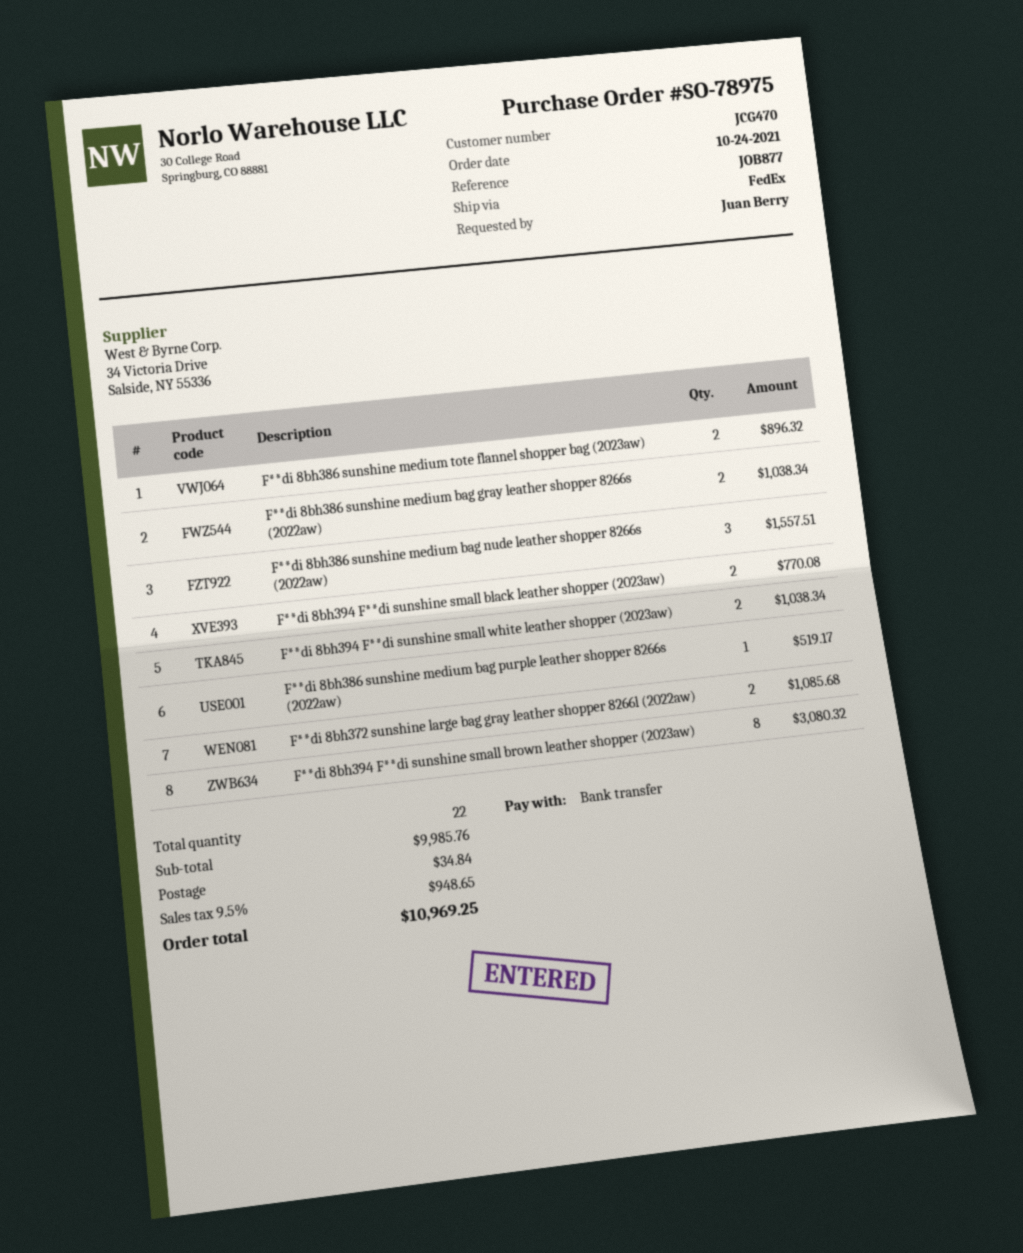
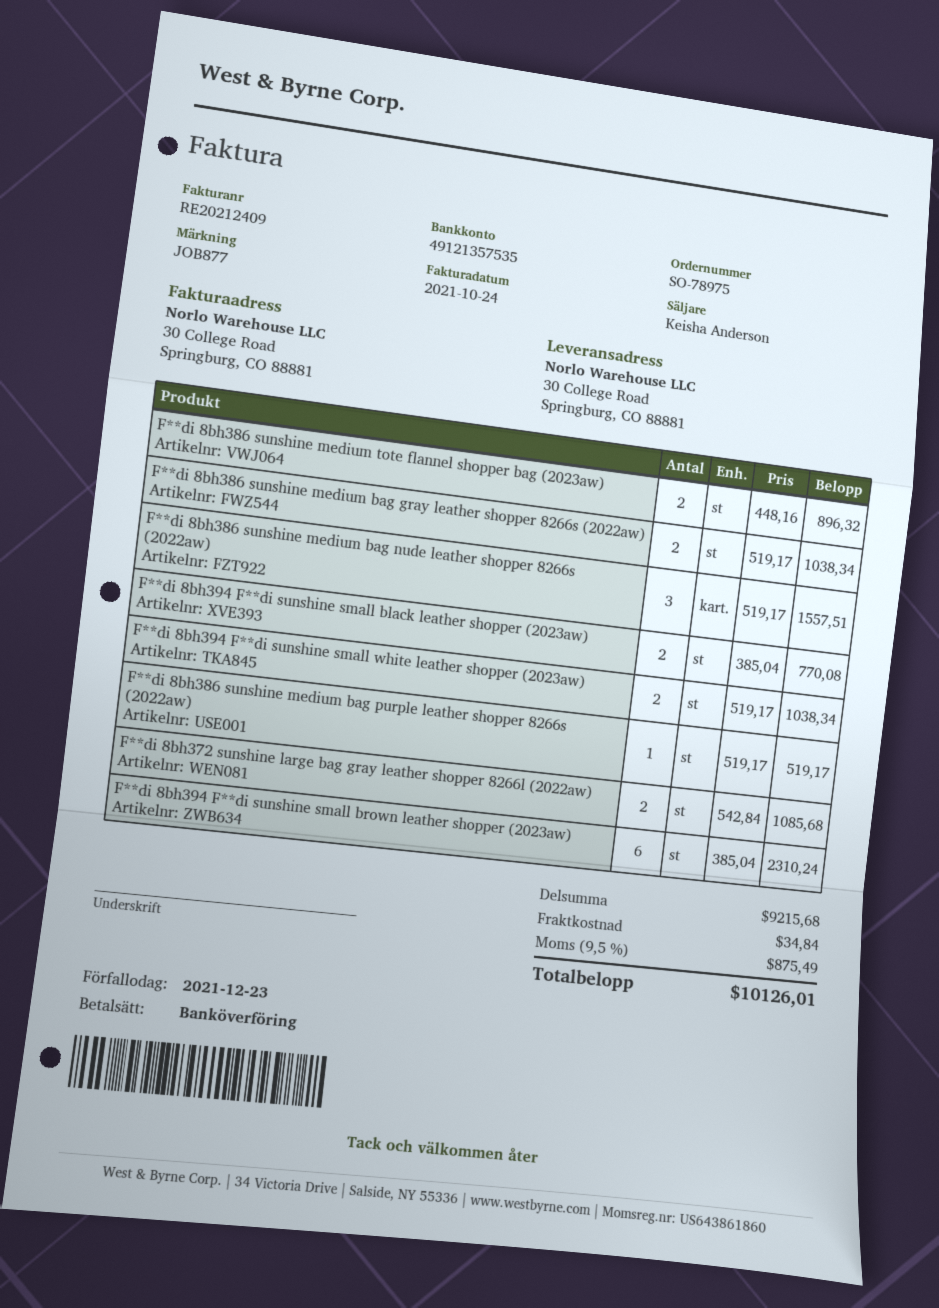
F**di 8bh394 F**di sunshine small brown leather shopper (2023aw): 8 for 3080.32 -> 6 for 2310.24
subtotal: 9985.76 -> 9215.68
tax: 9.5% = 948.65 -> 9.5% = 875.49
total: 10969.25 -> 10126.01

